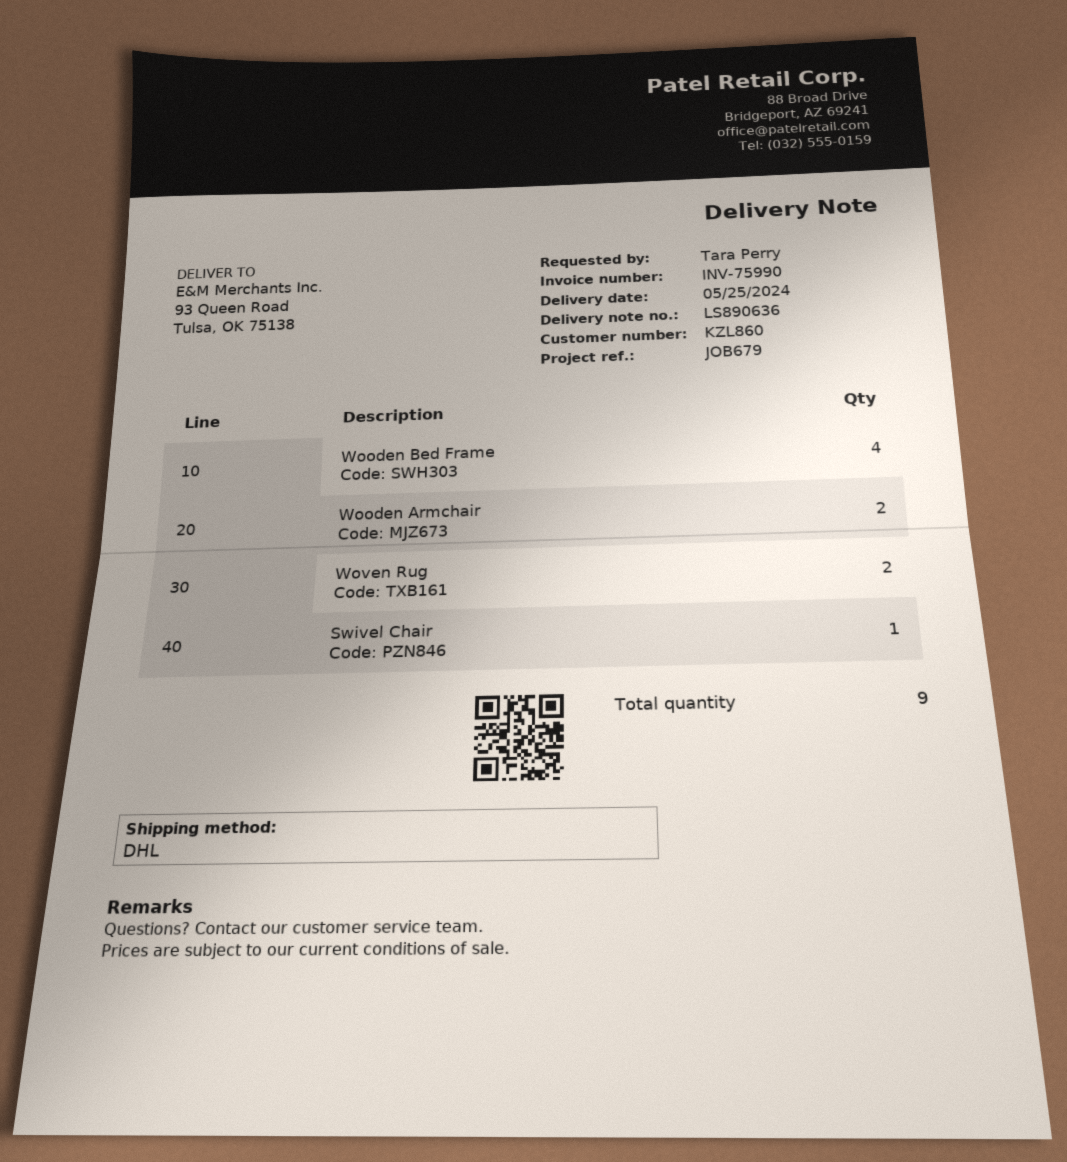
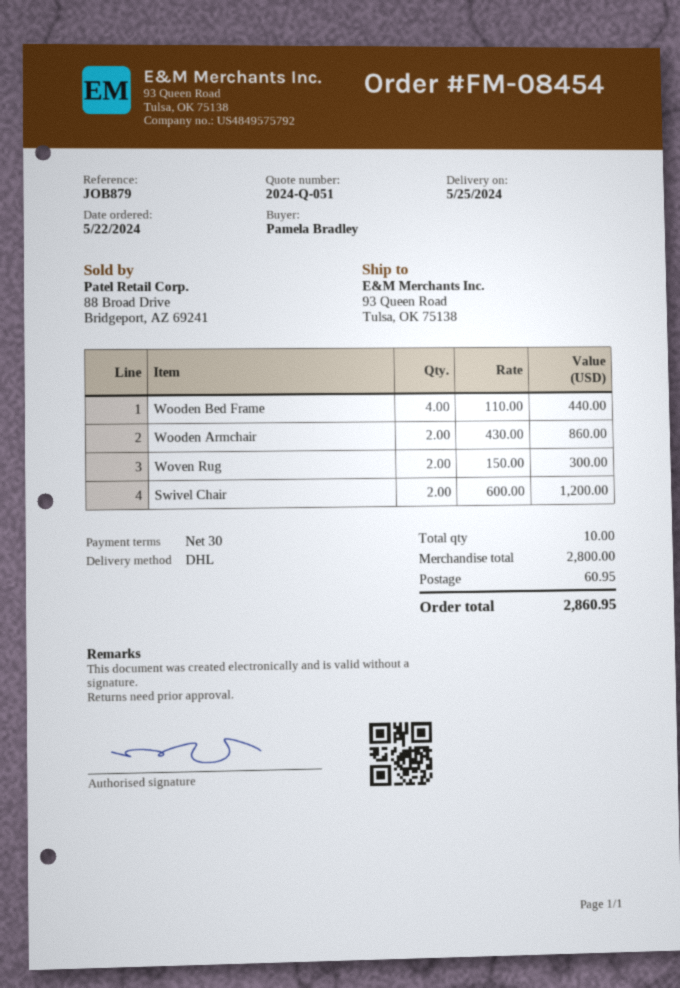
reference: JOB679 -> JOB879
ordered by: Tara Perry -> Pamela Bradley
Swivel Chair: 1 -> 2
total quantity: 9 -> 10

